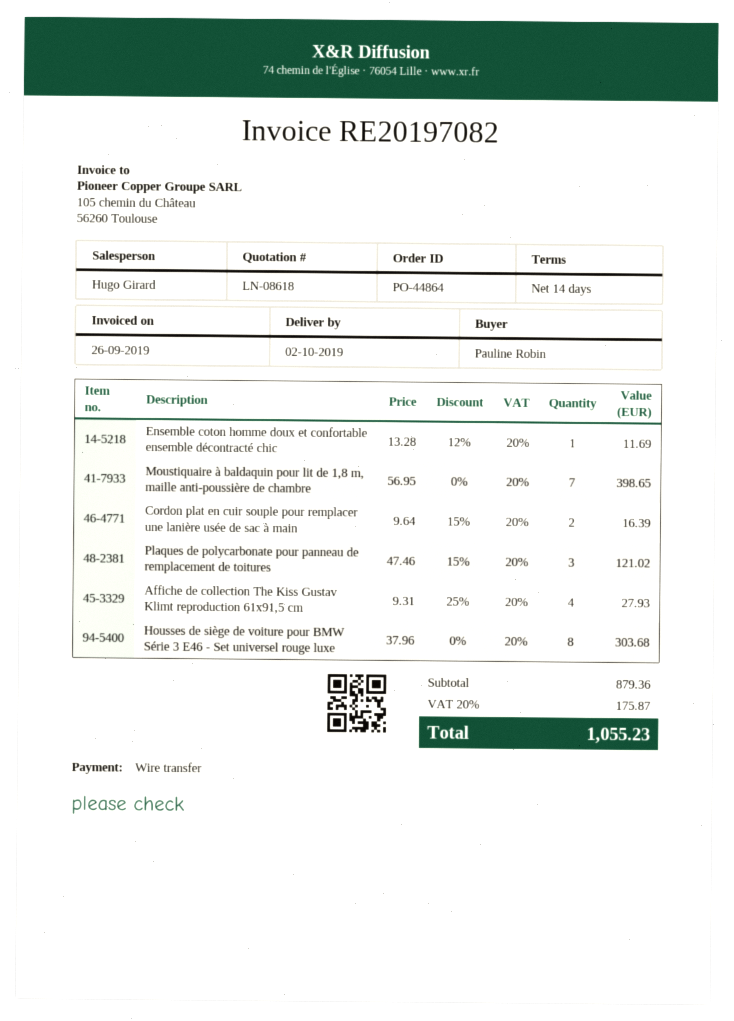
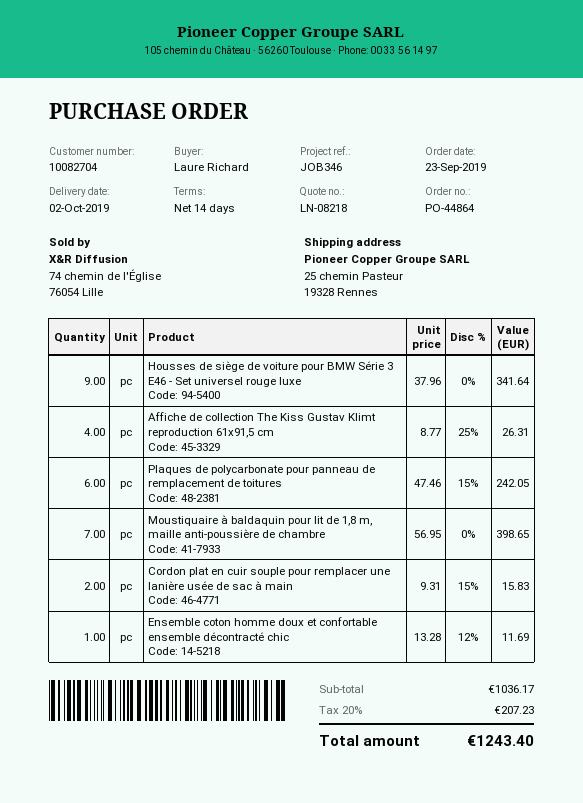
quote number: LN-08618 -> LN-08218
ordered by: Pauline Robin -> Laure Richard
Cordon plat en cuir souple pour remplacer une lanière usée de sac à main: 2 x 9.64 - 15% = 16.39 -> 2 x 9.31 - 15% = 15.83
Plaques de polycarbonate pour panneau de remplacement de toitures: 3 x 47.46 - 15% = 121.02 -> 6 x 47.46 - 15% = 242.05
Affiche de collection The Kiss Gustav Klimt reproduction 61x91,5 cm: 4 x 9.31 - 25% = 27.93 -> 4 x 8.77 - 25% = 26.31
Housses de siège de voiture pour BMW Série 3 E46 - Set universel rouge luxe: 8 x 37.96 = 303.68 -> 9 x 37.96 = 341.64
subtotal: 879.36 -> 1036.17
tax: 20% = 175.87 -> 20% = 207.23
total: 1055.23 -> 1243.40

